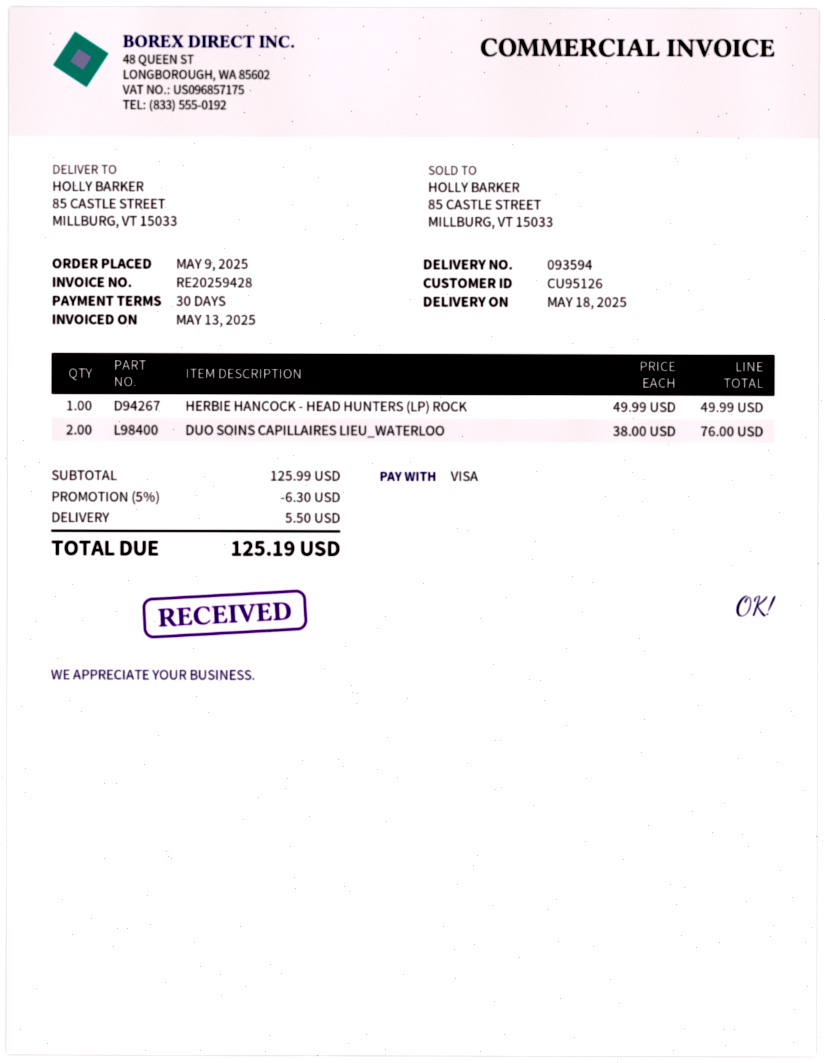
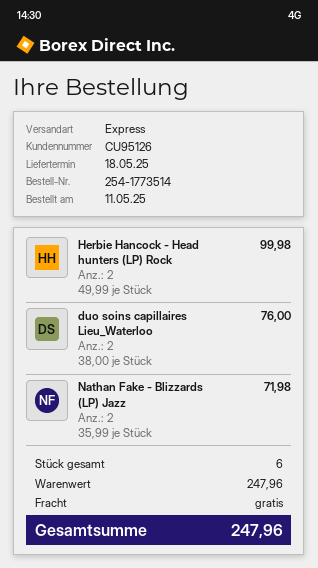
order date: 2025-05-09 -> 2025-05-11
HERBIE HANCOCK - HEAD HUNTERS (LP) ROCK: 1 x 49.99 = 49.99 -> 2 x 49.99 = 99.98
Nathan Fake - Blizzards (LP) Jazz: none -> 2 x 35.99 = 71.98
subtotal: 125.99 -> 247.96
discount: 5% = 6.30 -> none
shipping: 5.50 -> 0.00
total: 125.19 -> 247.96

